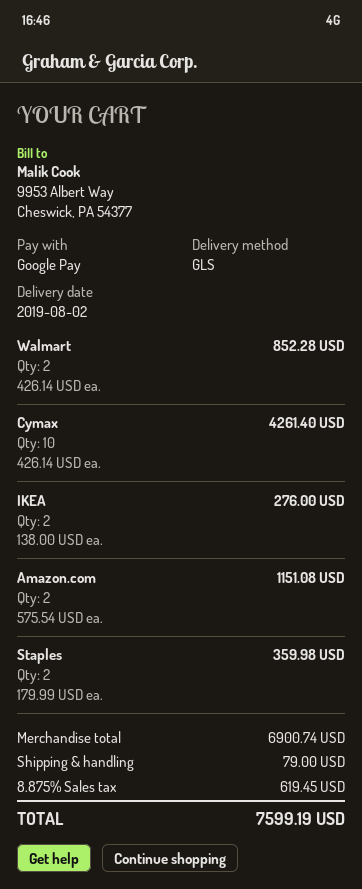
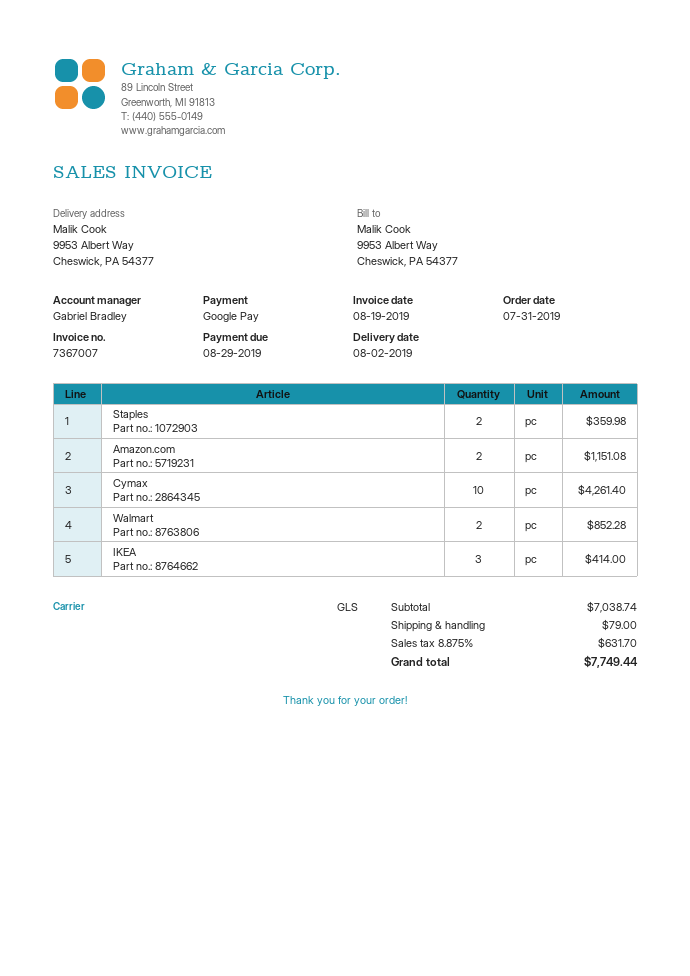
IKEA: 2 for 276.00 -> 3 for 414.00
subtotal: 6900.74 -> 7038.74
tax: 8.875% = 619.45 -> 8.875% = 631.70
total: 7599.19 -> 7749.44

